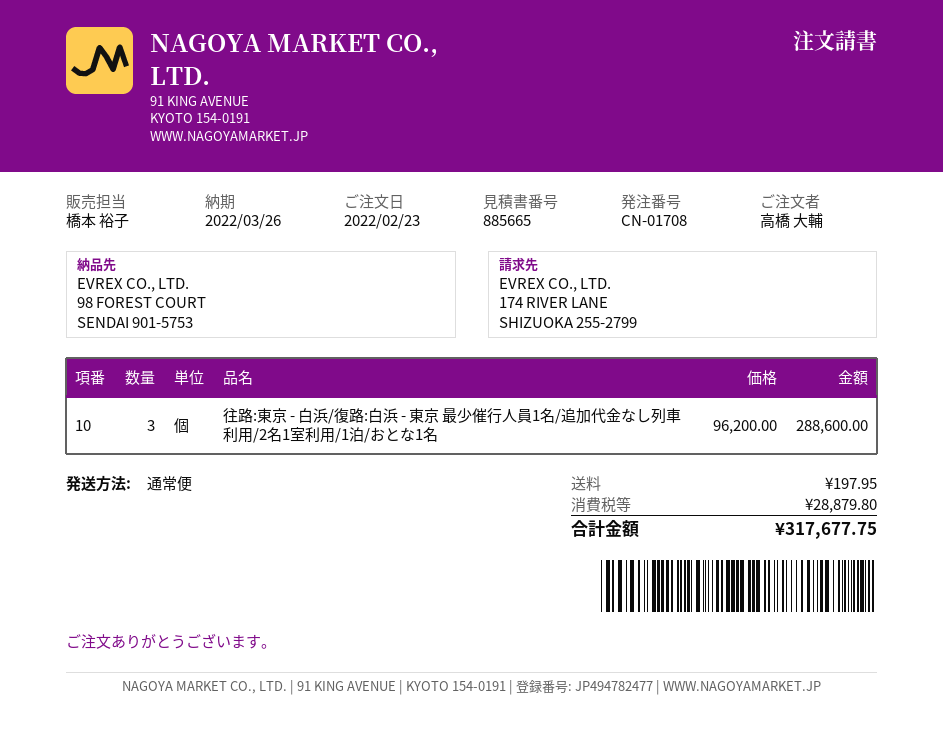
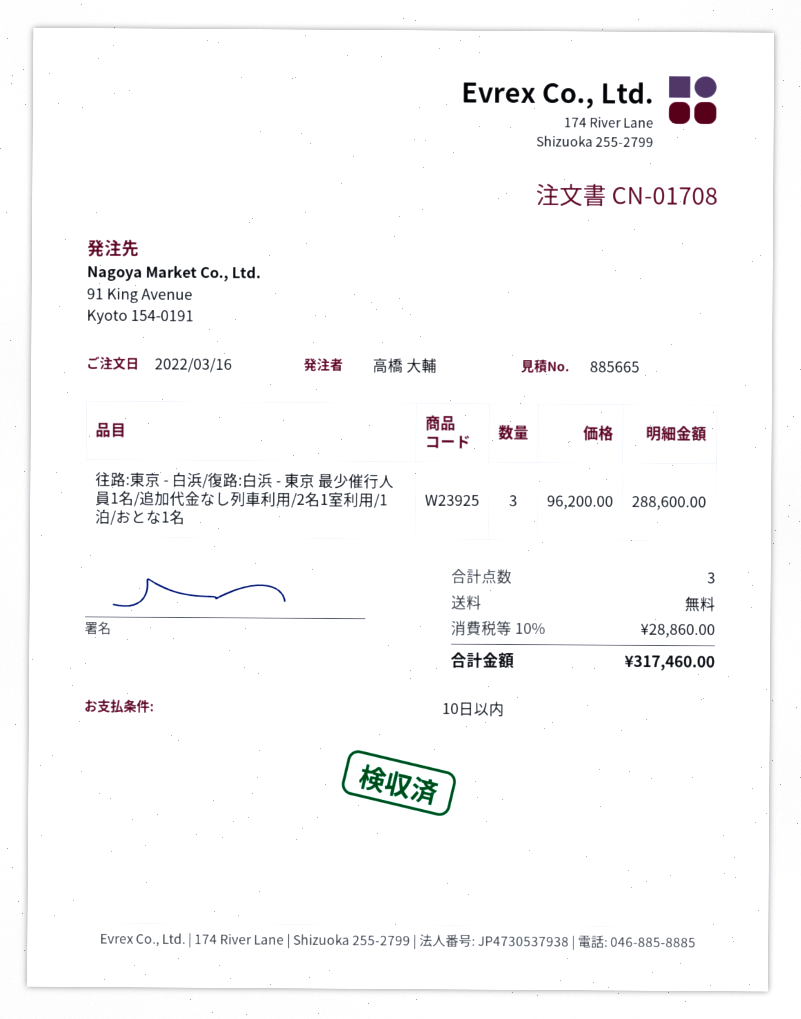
order date: 2022-02-23 -> 2022-03-16
shipping: 197.95 -> 0.00
tax: 28879.80 -> 28860.00
total: 317677.75 -> 317460.00

